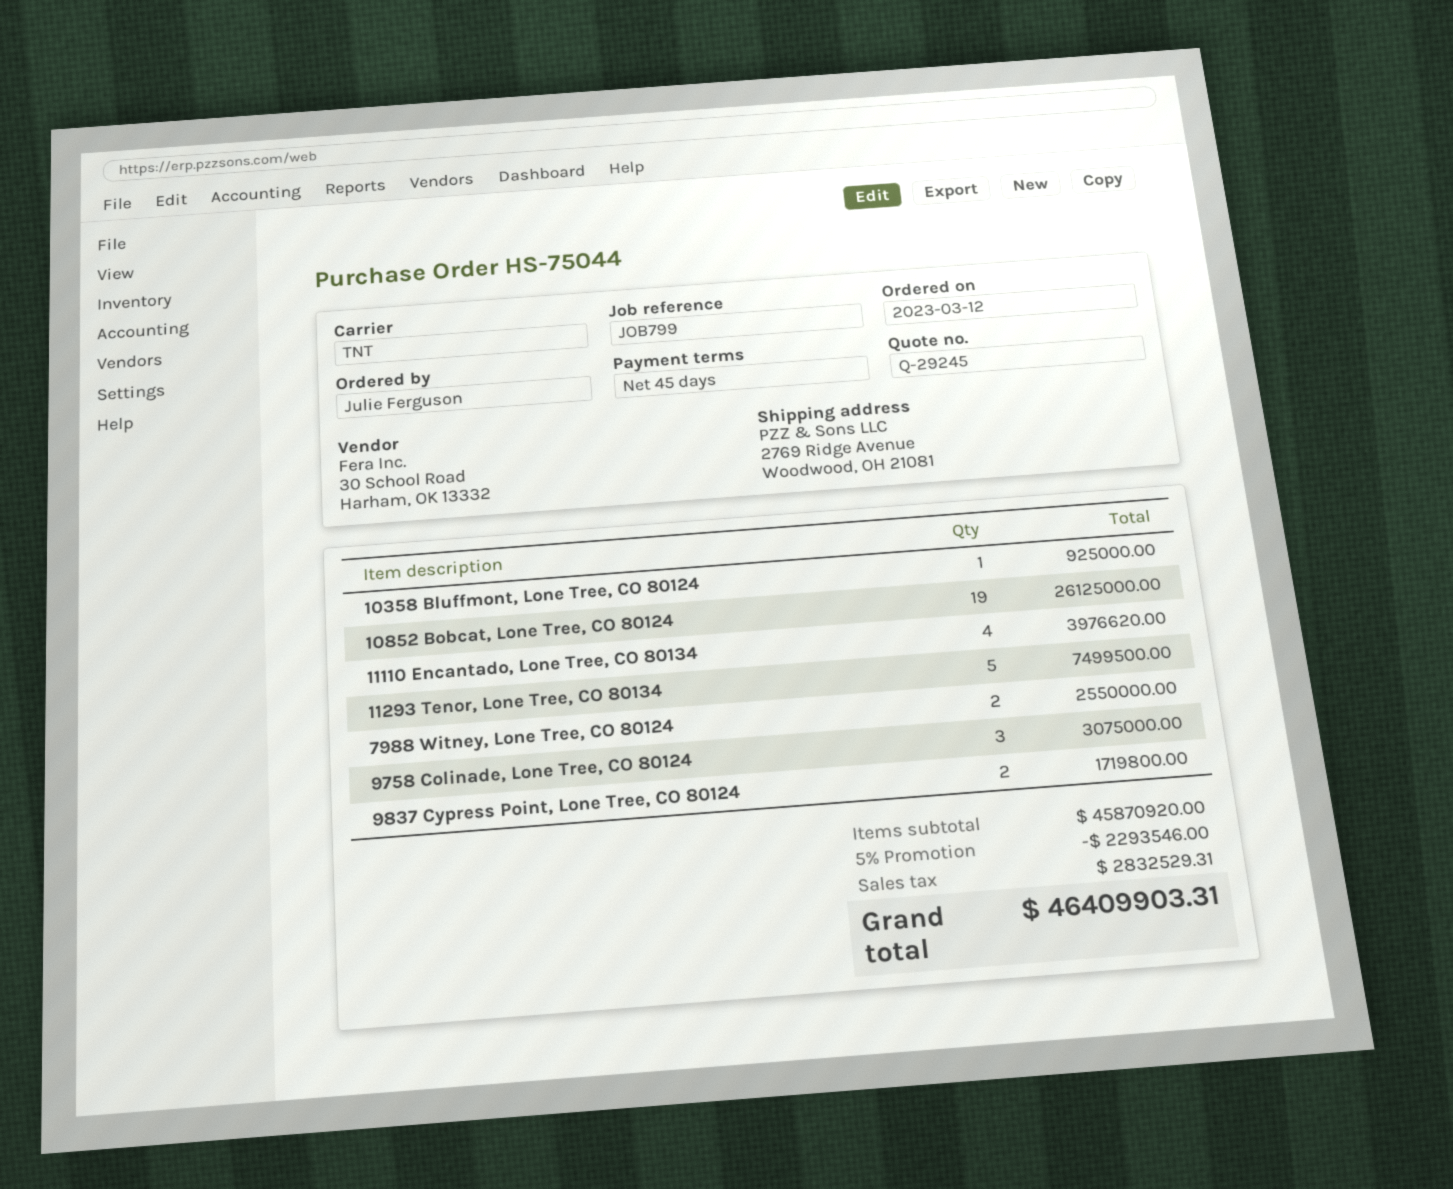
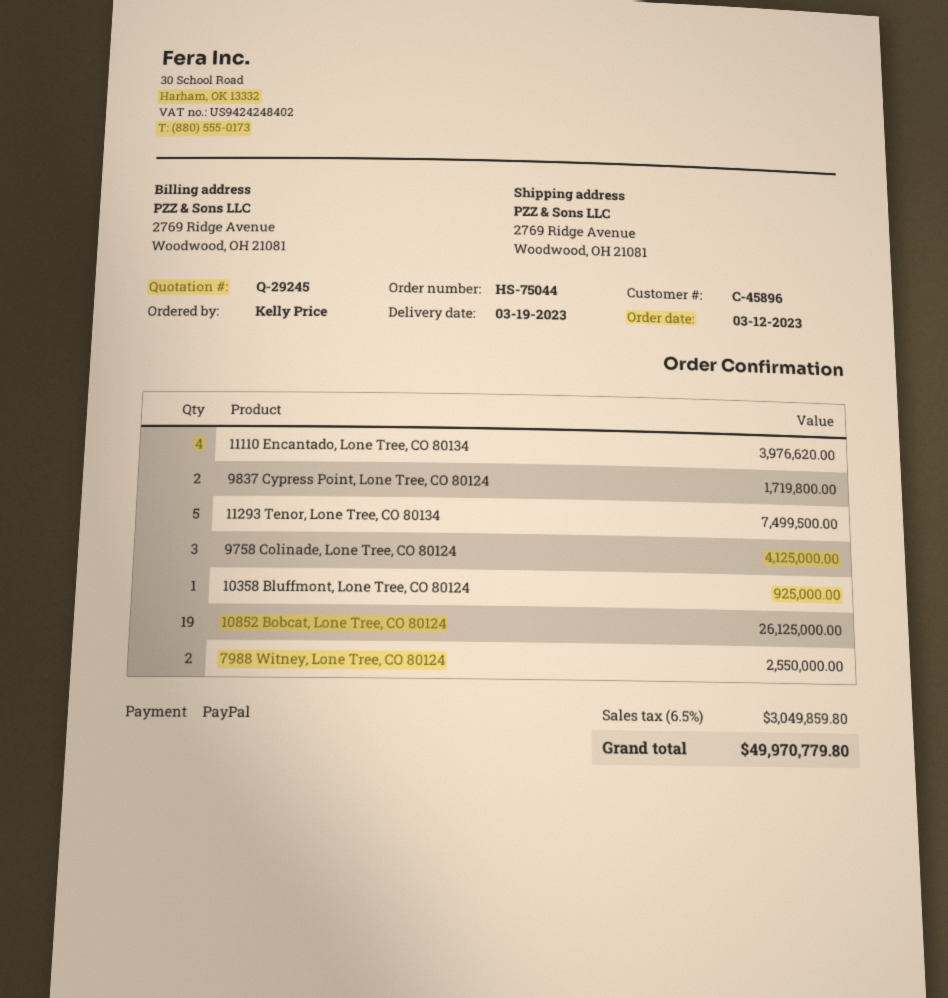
ordered by: Julie Ferguson -> Kelly Price
9758 Colinade, Lone Tree, CO 80124: 3 for 3075000.00 -> 3 for 4125000.00
discount: 5% = 2293546.00 -> none
tax: 2832529.31 -> 3049859.80
total: 46409903.31 -> 49970779.80

